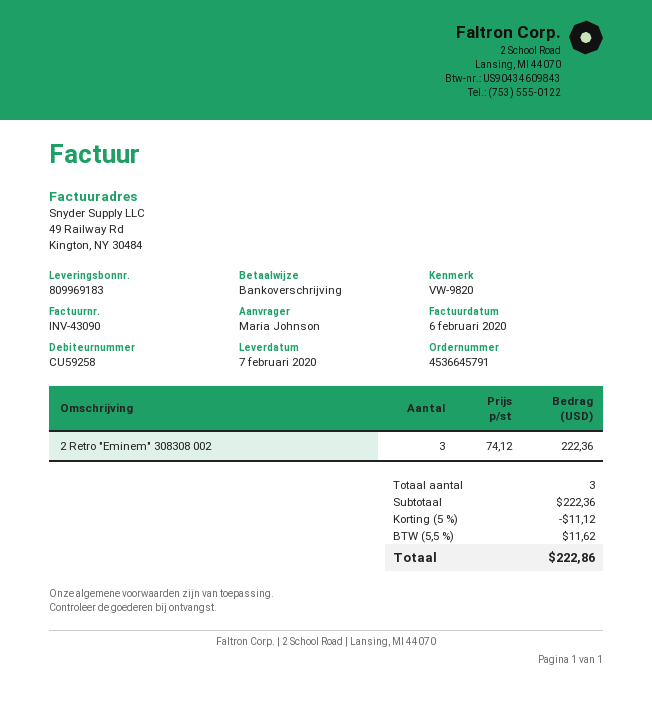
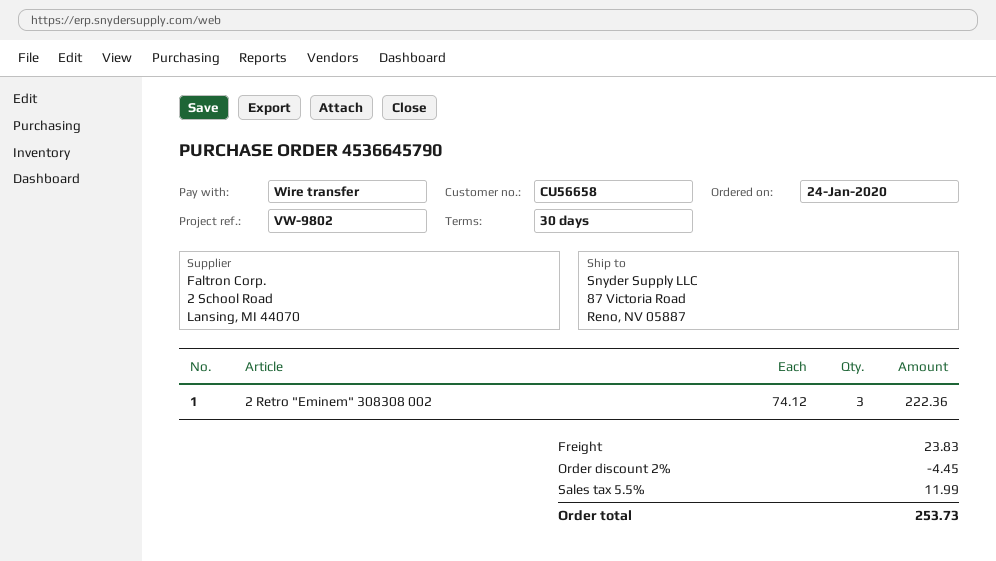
order number: 4536645791 -> 4536645790
customer number: CU59258 -> CU56658
reference: VW-9820 -> VW-9802
discount: 5% = 11.12 -> 2% = 4.45
shipping: none -> 23.83
tax: 5.5% = 11.62 -> 5.5% = 11.99
total: 222.86 -> 253.73

